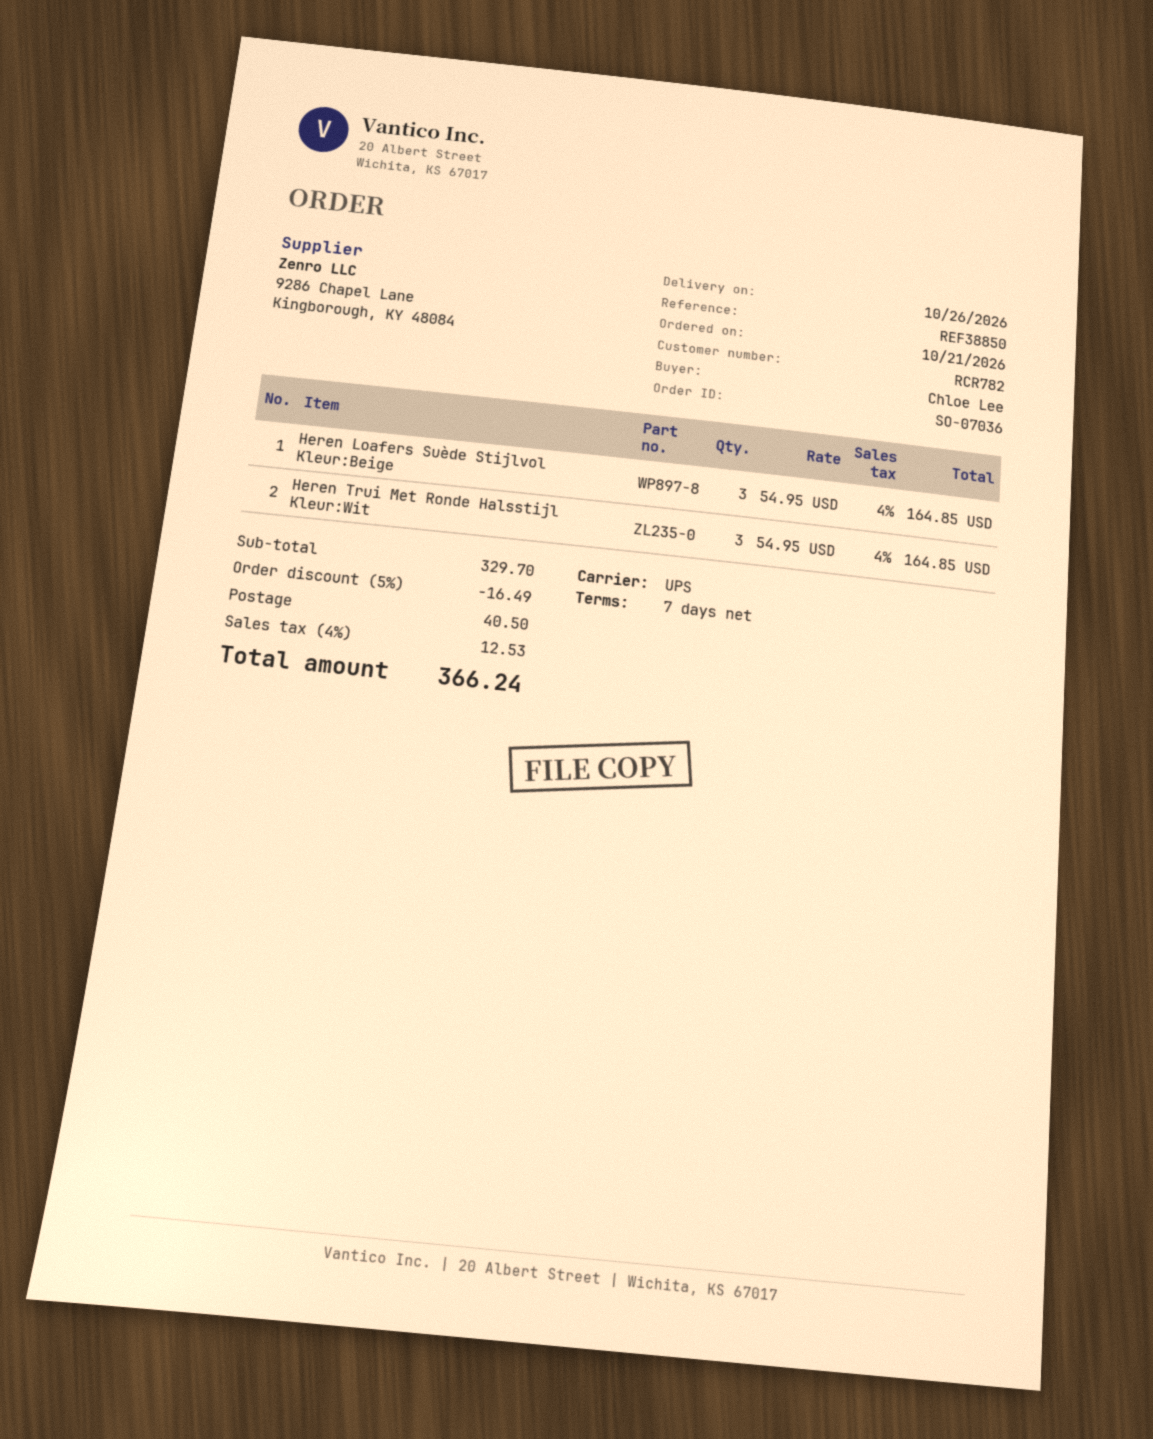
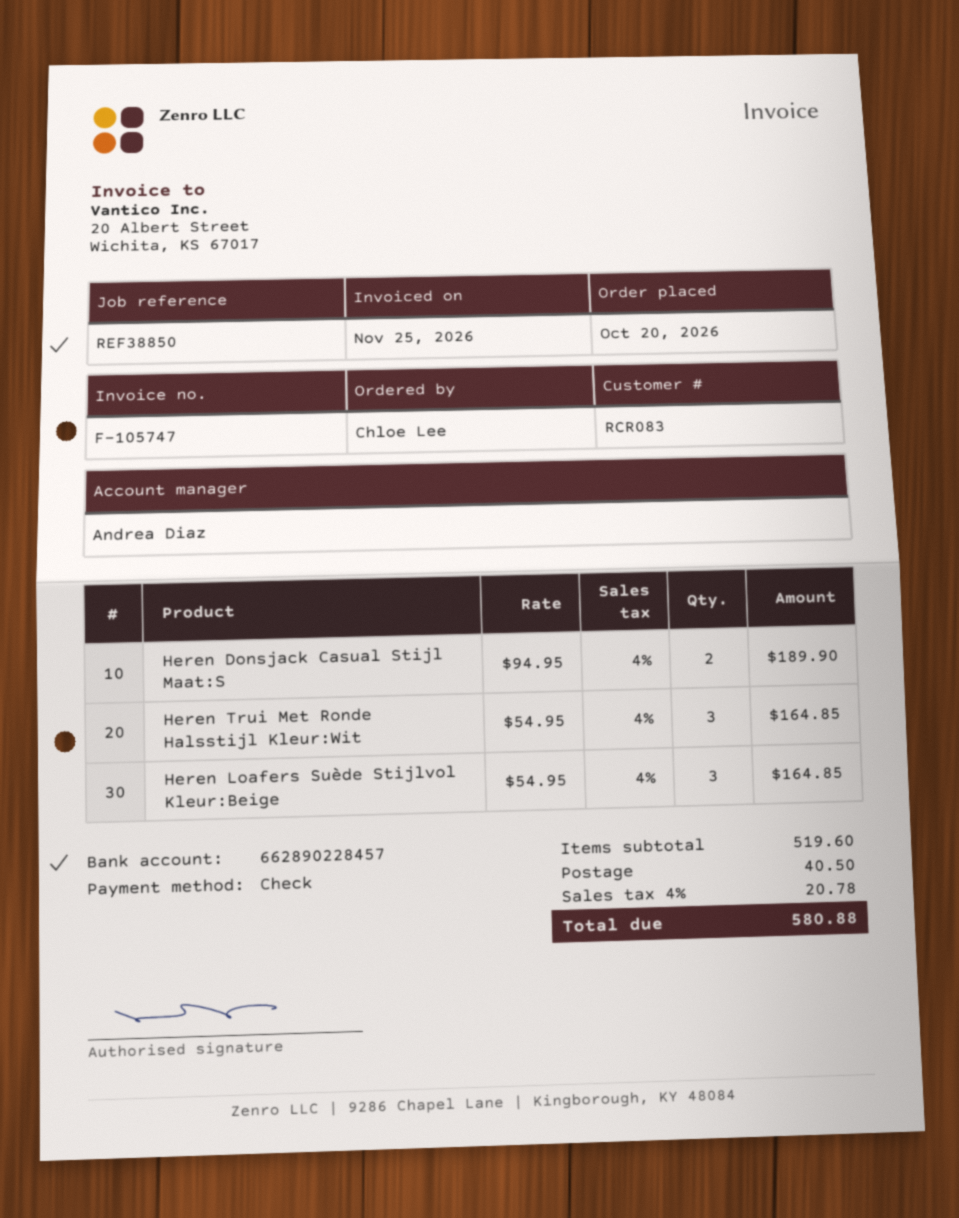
order date: 2026-10-21 -> 2026-10-20
customer number: RCR782 -> RCR083
Heren Donsjack Casual Stijl Maat:S: none -> 2 x 94.95 = 189.90
subtotal: 329.70 -> 519.60
discount: 5% = 16.49 -> none
tax: 4% = 12.53 -> 4% = 20.78
total: 366.24 -> 580.88

